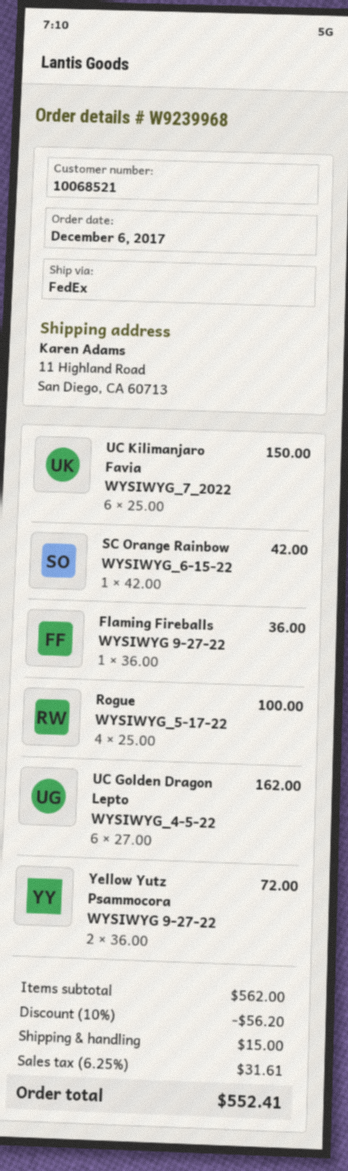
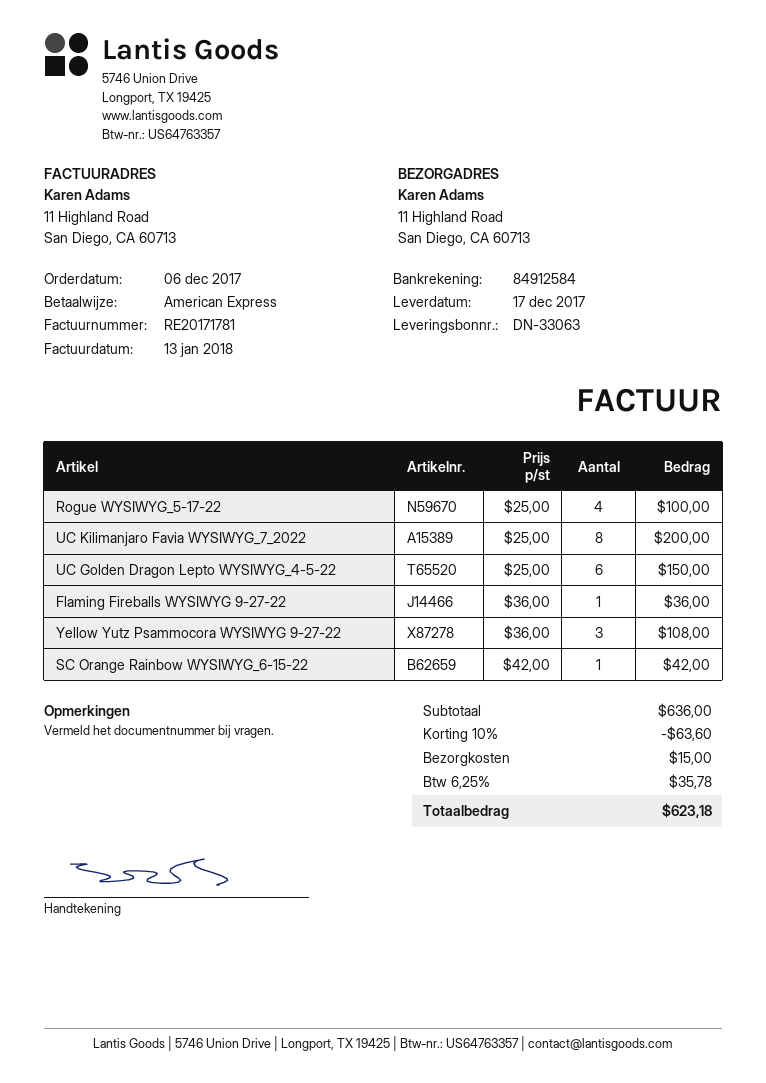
UC Kilimanjaro Favia WYSIWYG_7_2022: 6 x 25.00 = 150.00 -> 8 x 25.00 = 200.00
UC Golden Dragon Lepto WYSIWYG_4-5-22: 6 x 27.00 = 162.00 -> 6 x 25.00 = 150.00
Yellow Yutz Psammocora WYSIWYG 9-27-22: 2 x 36.00 = 72.00 -> 3 x 36.00 = 108.00
subtotal: 562.00 -> 636.00
discount: 10% = 56.20 -> 10% = 63.60
tax: 6.25% = 31.61 -> 6.25% = 35.78
total: 552.41 -> 623.18

